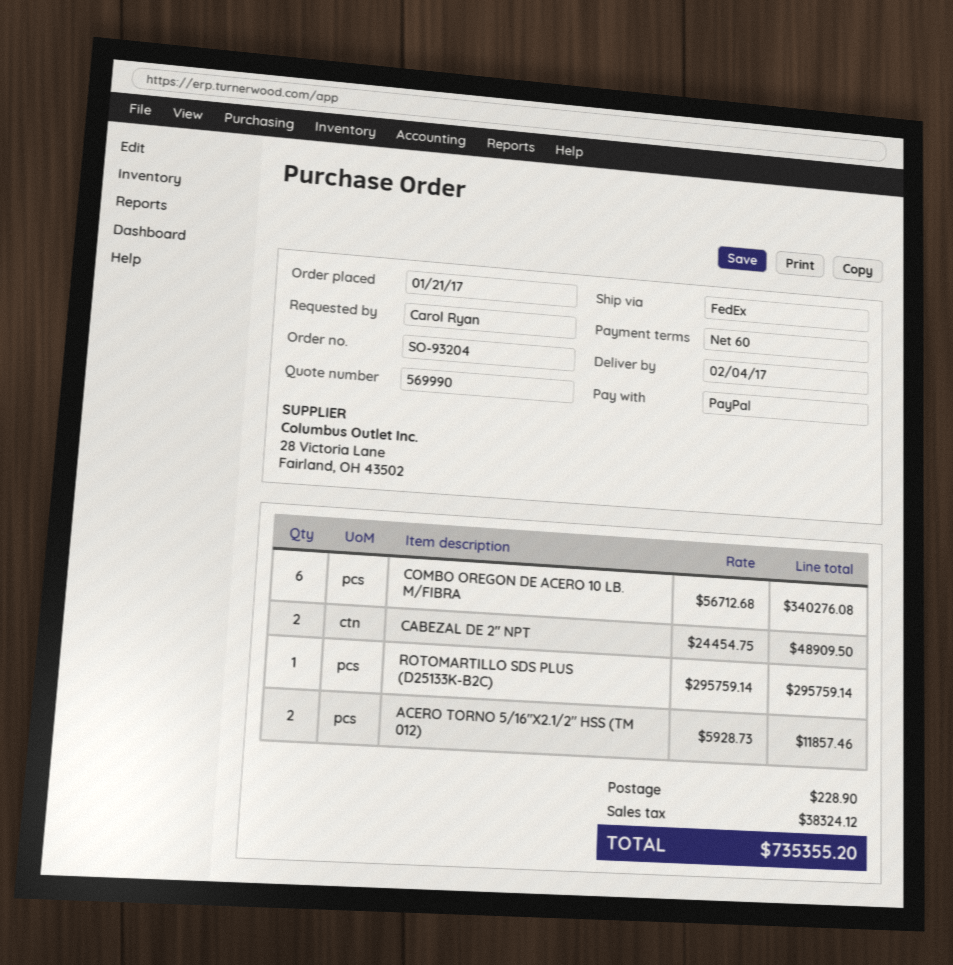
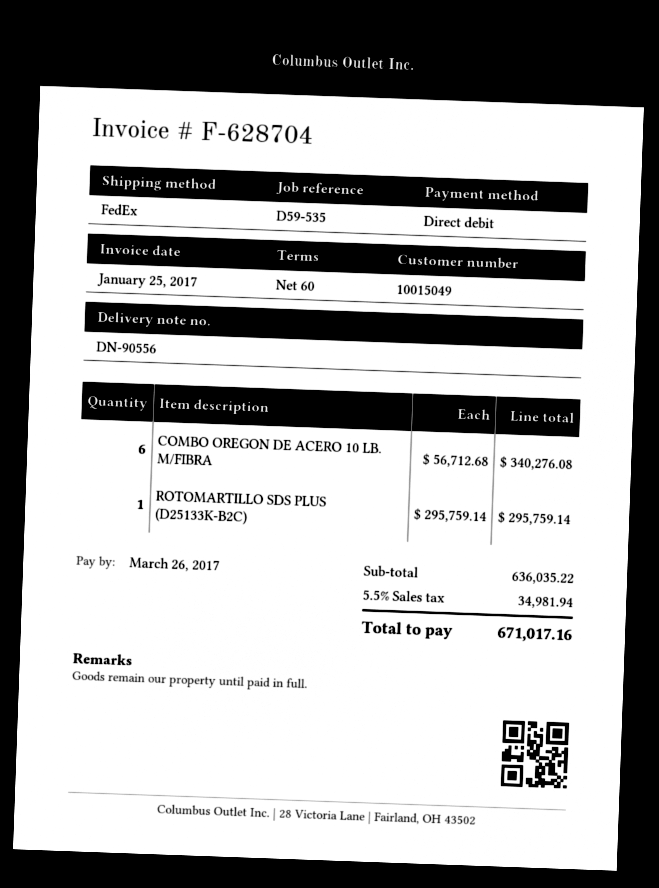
payment method: PayPal -> direct debit
CABEZAL DE 2″ NPT: 2 x 24454.75 = 48909.50 -> none
ACERO TORNO 5/16″X2.1/2″ HSS (TM 012): 2 x 5928.73 = 11857.46 -> none
shipping: 228.90 -> none
tax: 38324.12 -> 34981.94
total: 735355.20 -> 671017.16

